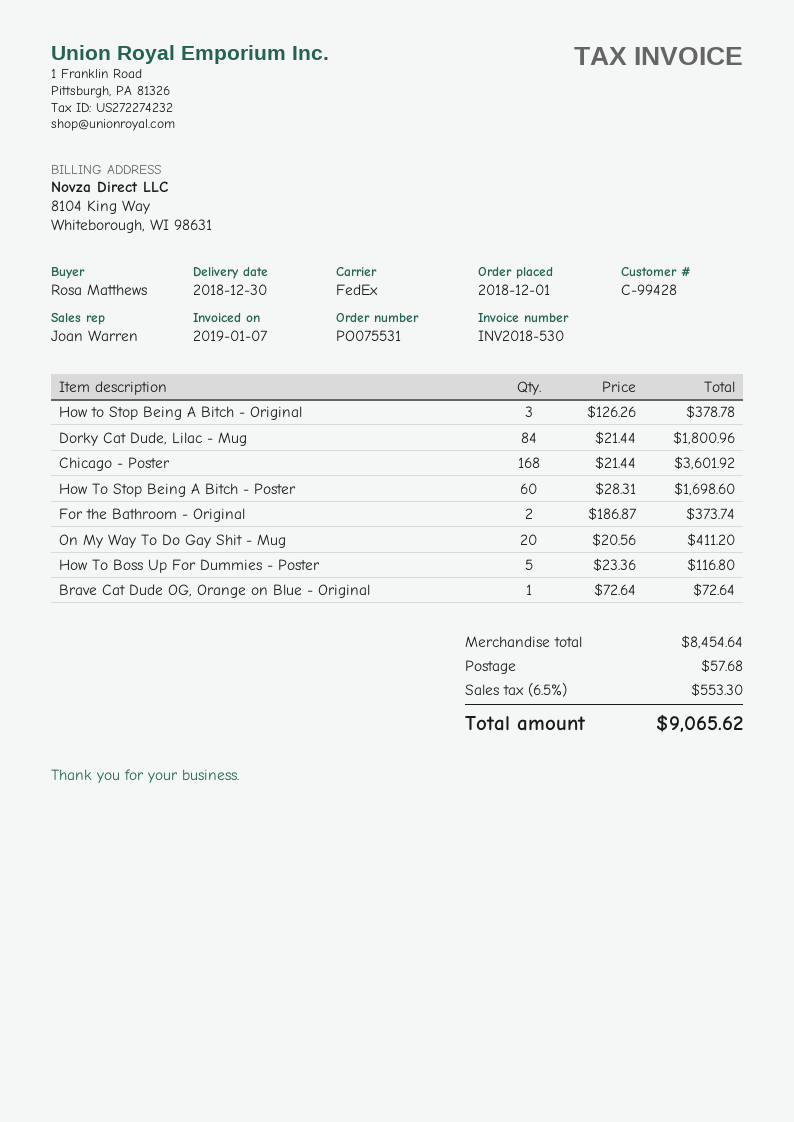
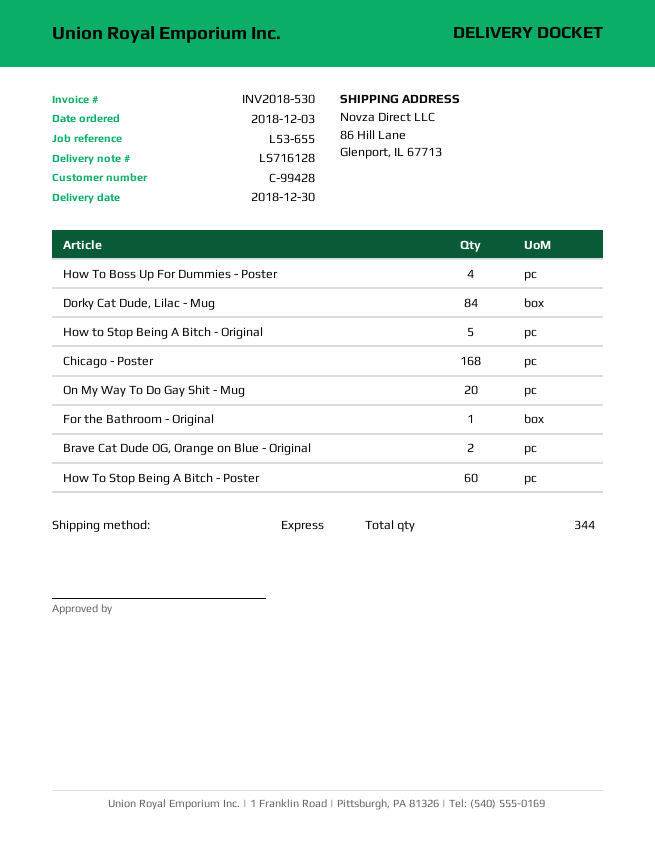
order date: 2018-12-01 -> 2018-12-03
shipping method: FedEx -> express
How to Stop Being A Bitch - Original: 3 -> 5
For the Bathroom - Original: 2 -> 1
How To Boss Up For Dummies - Poster: 5 -> 4
Brave Cat Dude OG, Orange on Blue - Original: 1 -> 2

